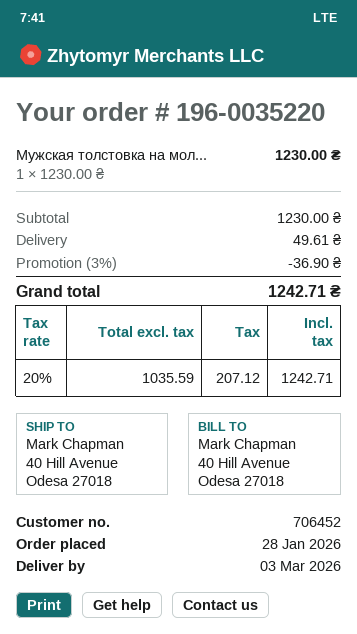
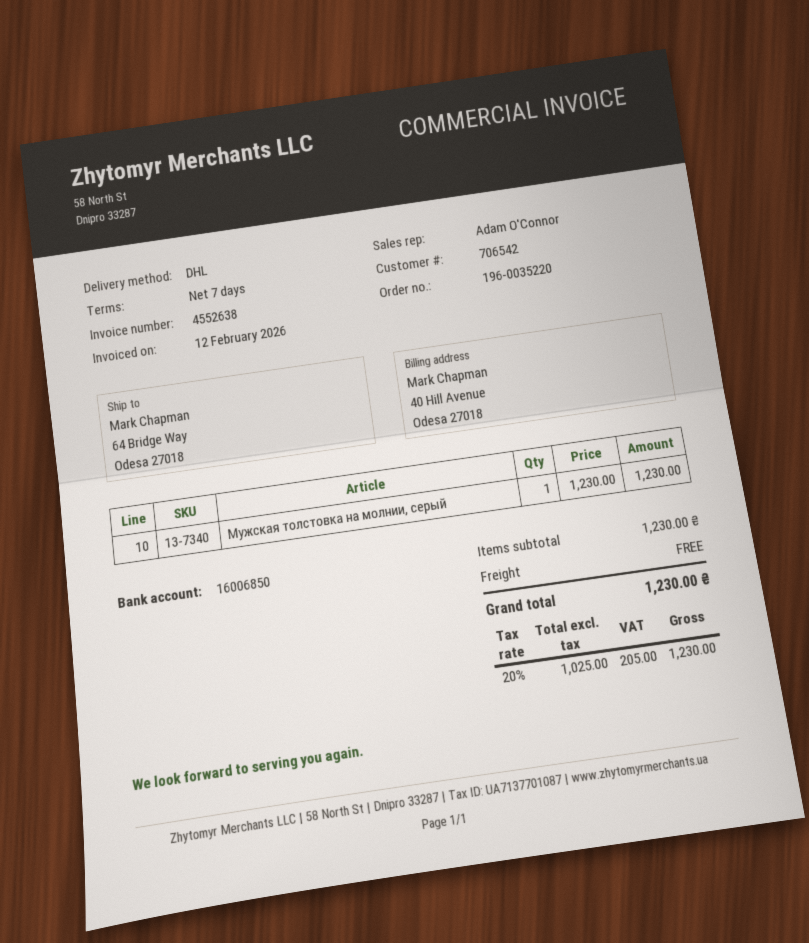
customer number: 706452 -> 706542
ship to: 40 Hill Avenue, Odesa 27018 -> 64 Bridge Way, Odesa 27018
discount: 3% = 36.90 -> none
shipping: 49.61 -> 0.00
net: 1035.59 -> 1025.00
tax: 20% = 207.12 -> 20% = 205.00
total: 1242.71 -> 1230.00

